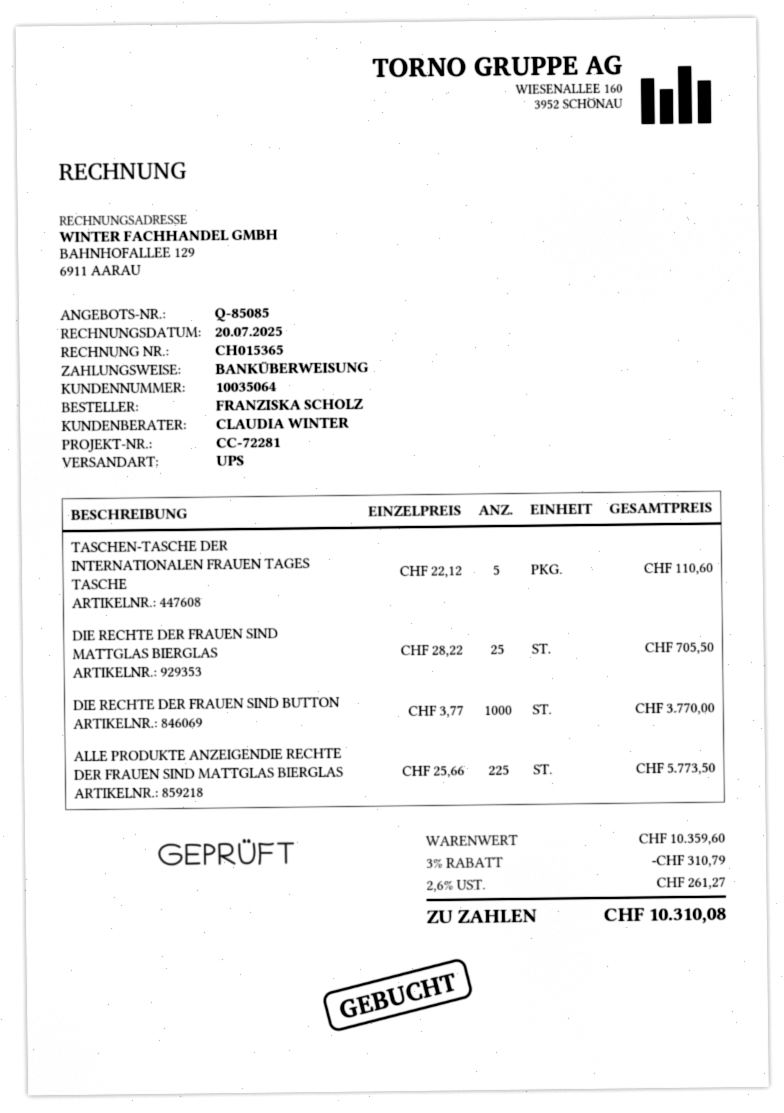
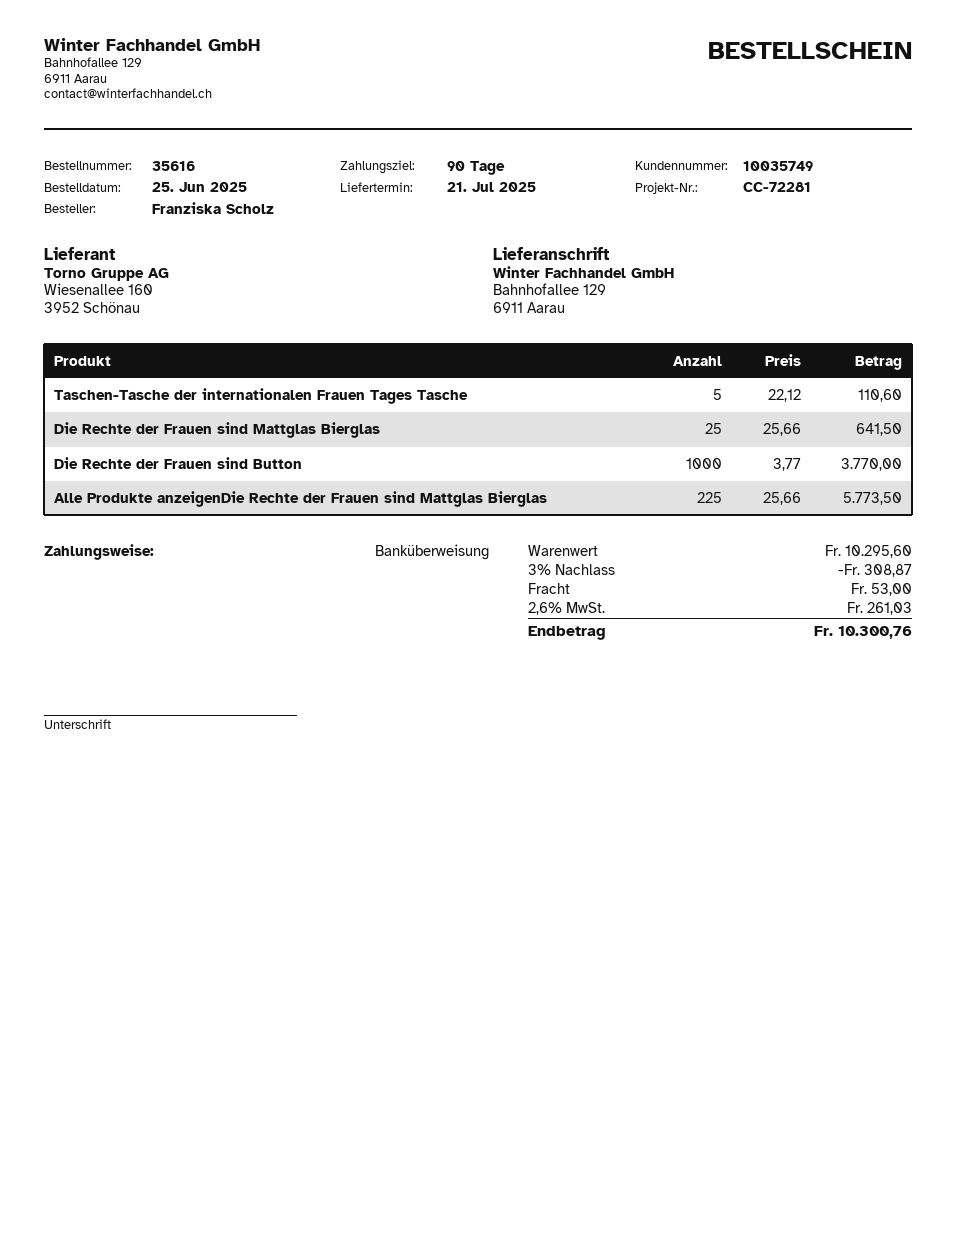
customer number: 10035064 -> 10035749
DIE RECHTE DER FRAUEN SIND MATTGLAS BIERGLAS: 25 x 28.22 = 705.50 -> 25 x 25.66 = 641.50
subtotal: 10359.60 -> 10295.60
discount: 3% = 310.79 -> 3% = 308.87
shipping: none -> 53.00
tax: 2.6% = 261.27 -> 2.6% = 261.03
total: 10310.08 -> 10300.76

